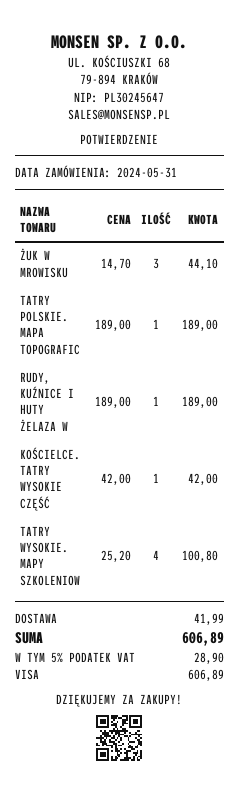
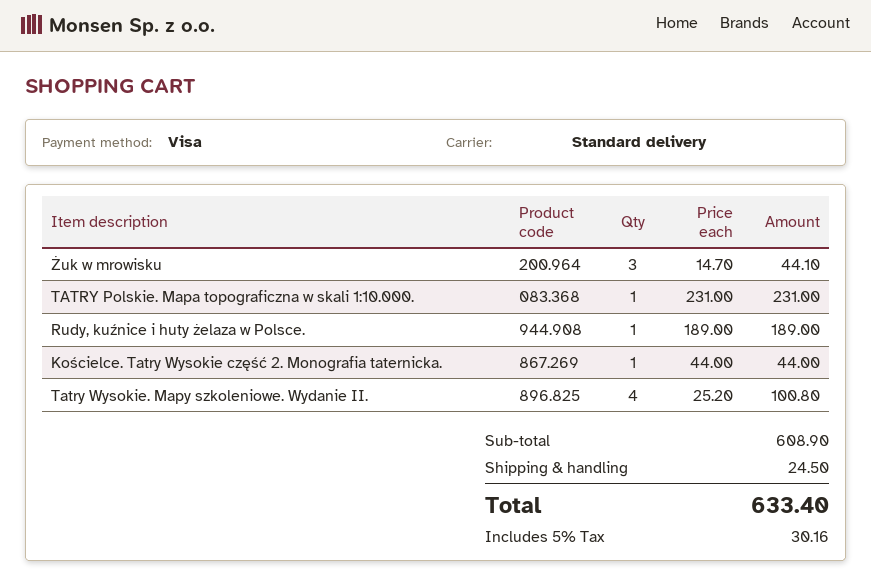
TATRY POLSKIE. MAPA TOPOGRAFIC: 1 x 189.00 = 189.00 -> 1 x 231.00 = 231.00
KOŚCIELCE. TATRY WYSOKIE CZĘŚĆ: 1 x 42.00 = 42.00 -> 1 x 44.00 = 44.00
shipping: 41.99 -> 24.50
tax: 5% = 28.90 -> 5% = 30.16
total: 606.89 -> 633.40

